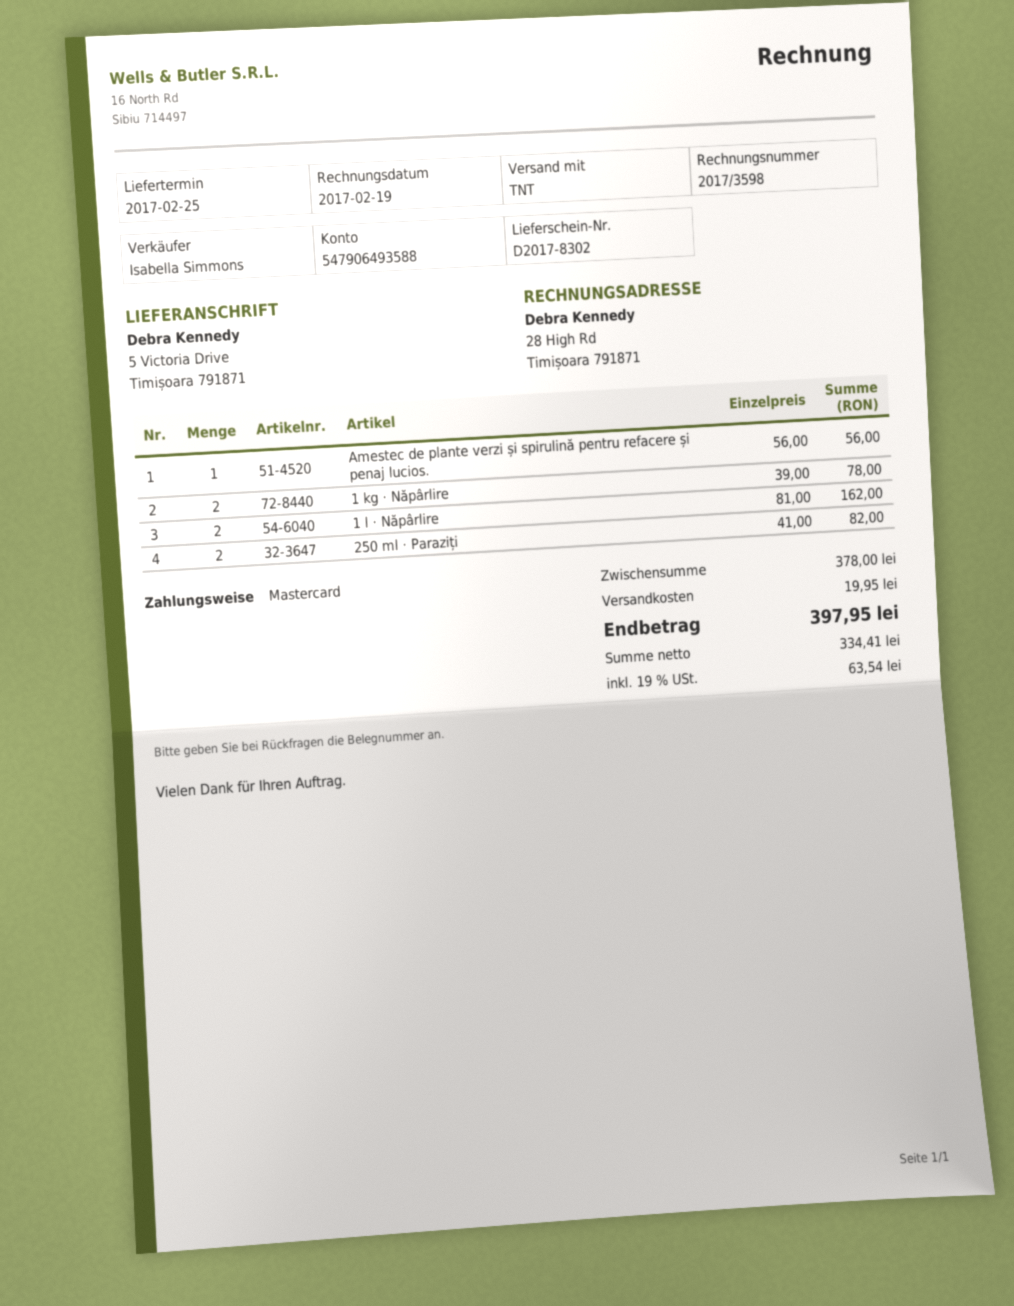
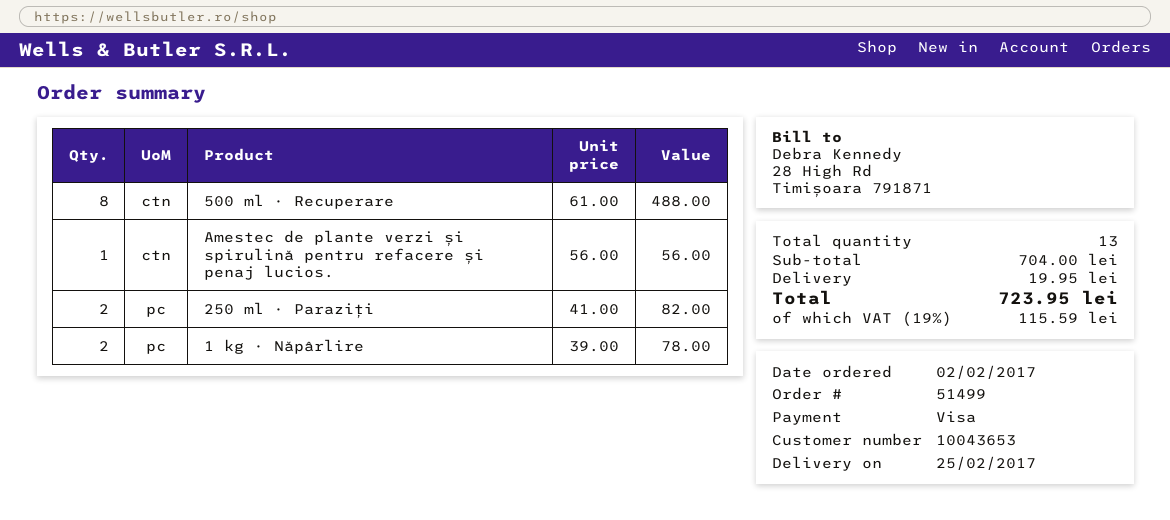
payment method: Mastercard -> Visa
1 l · Năpârlire: 2 x 81.00 = 162.00 -> none
500 ml · Recuperare: none -> 8 x 61.00 = 488.00
subtotal: 378.00 -> 704.00
tax: 19% = 63.54 -> 19% = 115.59
total: 397.95 -> 723.95

